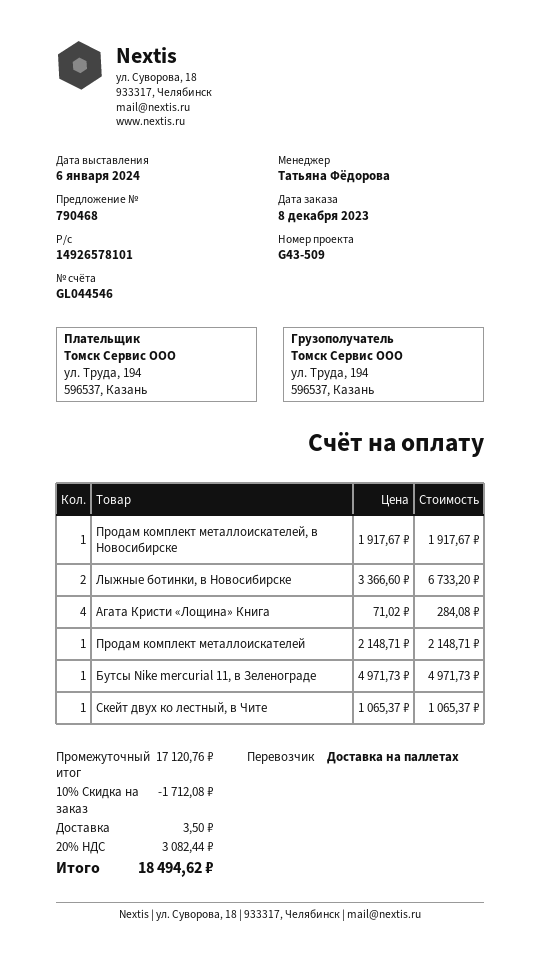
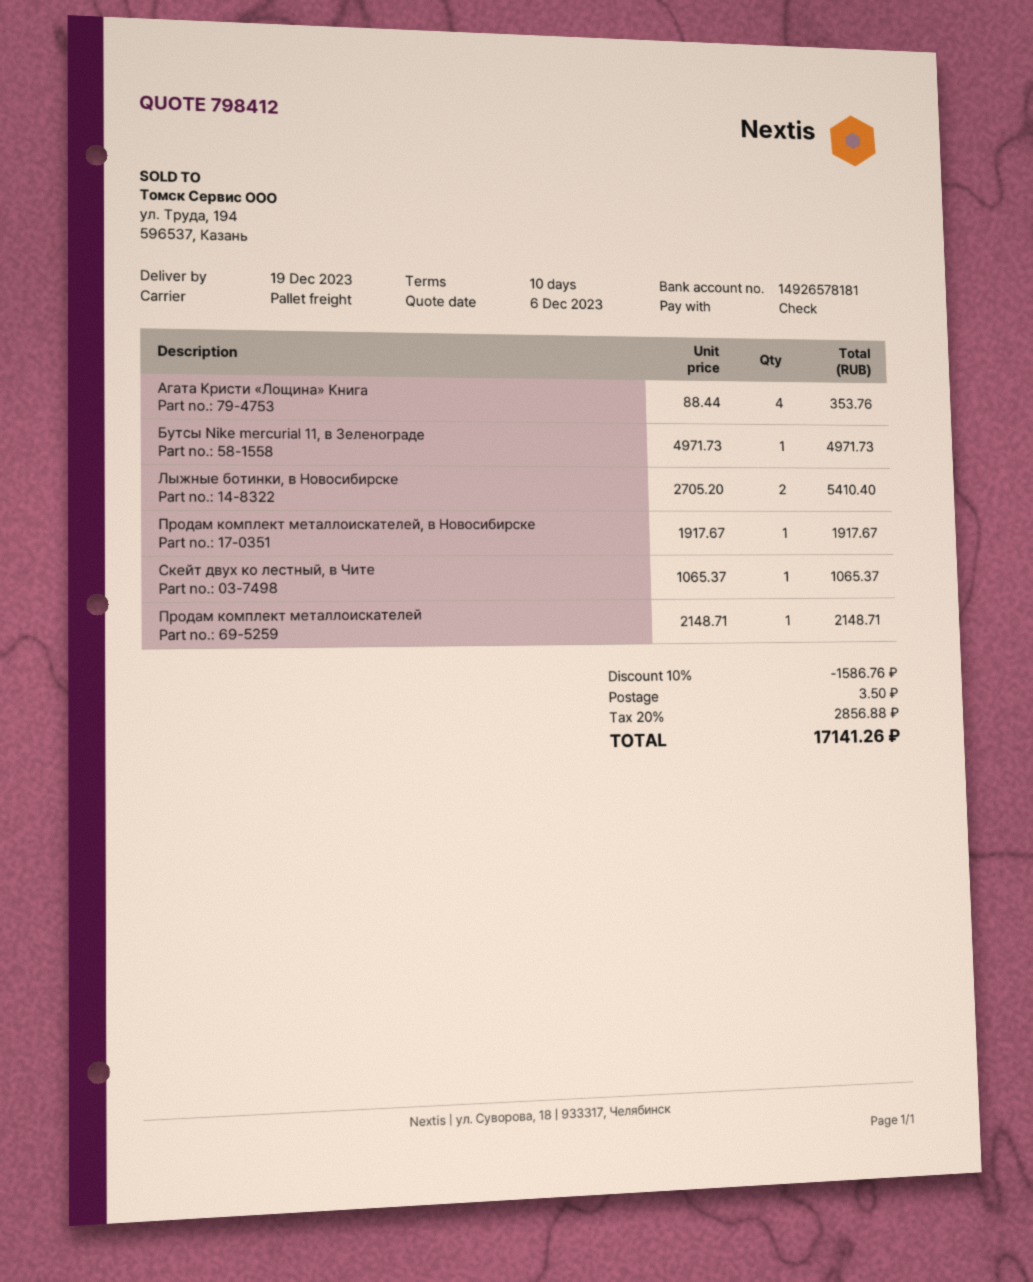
quote number: 790468 -> 798412
bank account: 14926578101 -> 14926578181
Лыжные ботинки, в Новосибирске: 2 x 3366.60 = 6733.20 -> 2 x 2705.20 = 5410.40
Агата Кристи «Лощина» Книга: 4 x 71.02 = 284.08 -> 4 x 88.44 = 353.76
discount: 10% = 1712.08 -> 10% = 1586.76
tax: 20% = 3082.44 -> 20% = 2856.88
total: 18494.62 -> 17141.26

